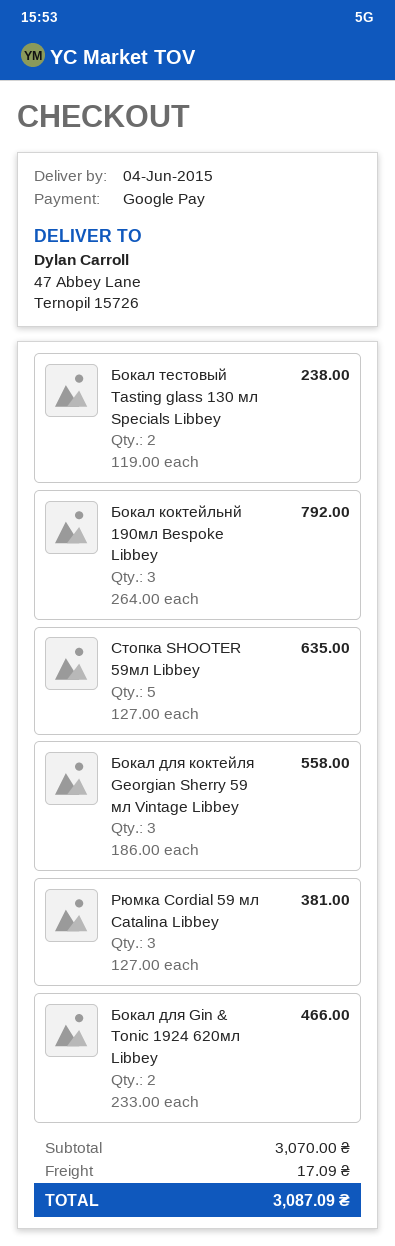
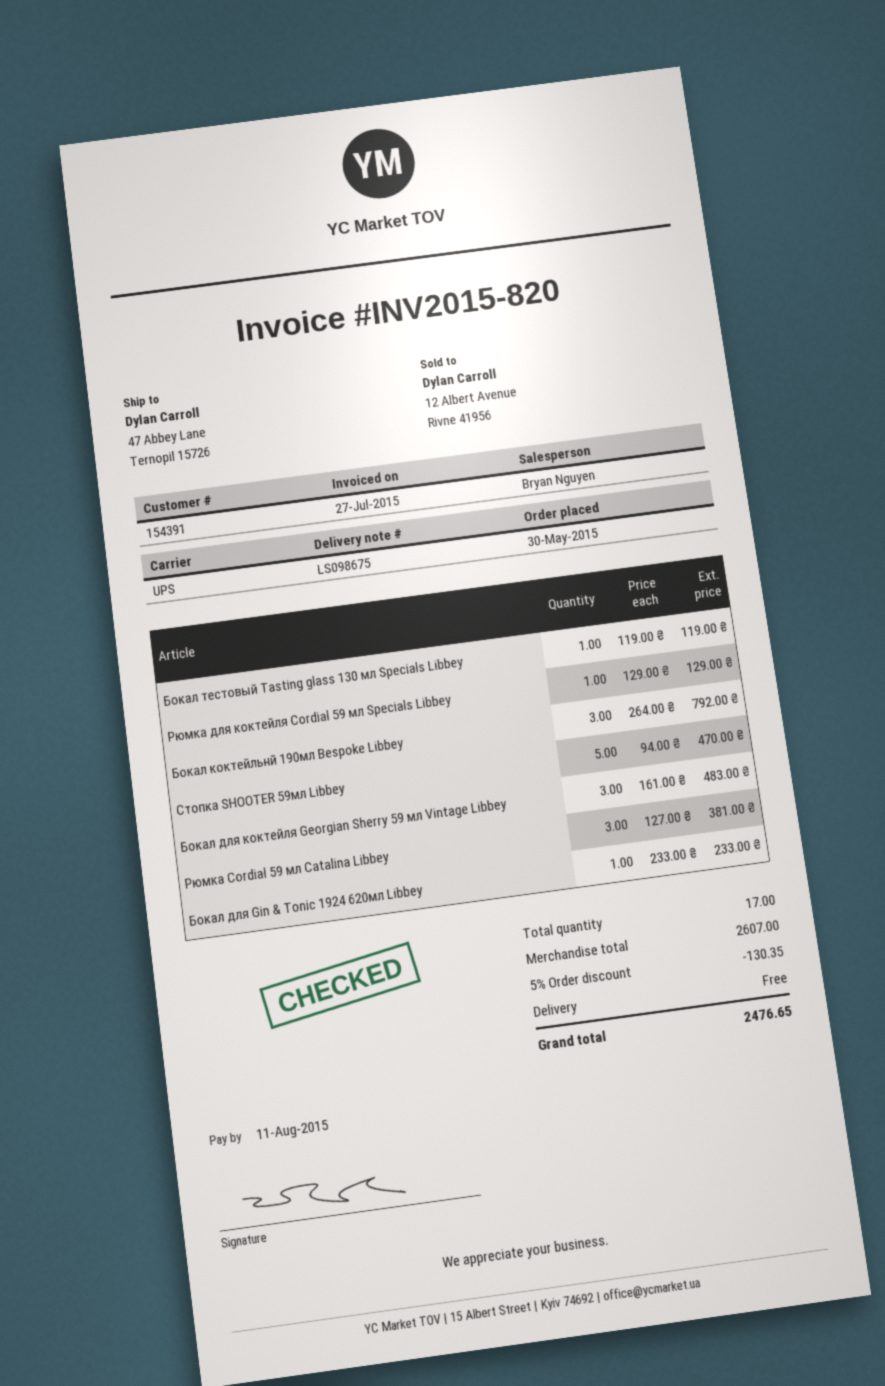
Бокал тестовый Tasting glass 130 мл Specials Libbey: 2 x 119.00 = 238.00 -> 1 x 119.00 = 119.00
Стопка SHOOTER 59мл Libbey: 5 x 127.00 = 635.00 -> 5 x 94.00 = 470.00
Бокал для коктейля Georgian Sherry 59 мл Vintage Libbey: 3 x 186.00 = 558.00 -> 3 x 161.00 = 483.00
Бокал для Gin & Tonic 1924 620мл Libbey: 2 x 233.00 = 466.00 -> 1 x 233.00 = 233.00
Рюмка для коктейля Cordial 59 мл Specials Libbey: none -> 1 x 129.00 = 129.00
subtotal: 3070.00 -> 2607.00
discount: none -> 5% = 130.35
shipping: 17.09 -> 0.00
total: 3087.09 -> 2476.65

